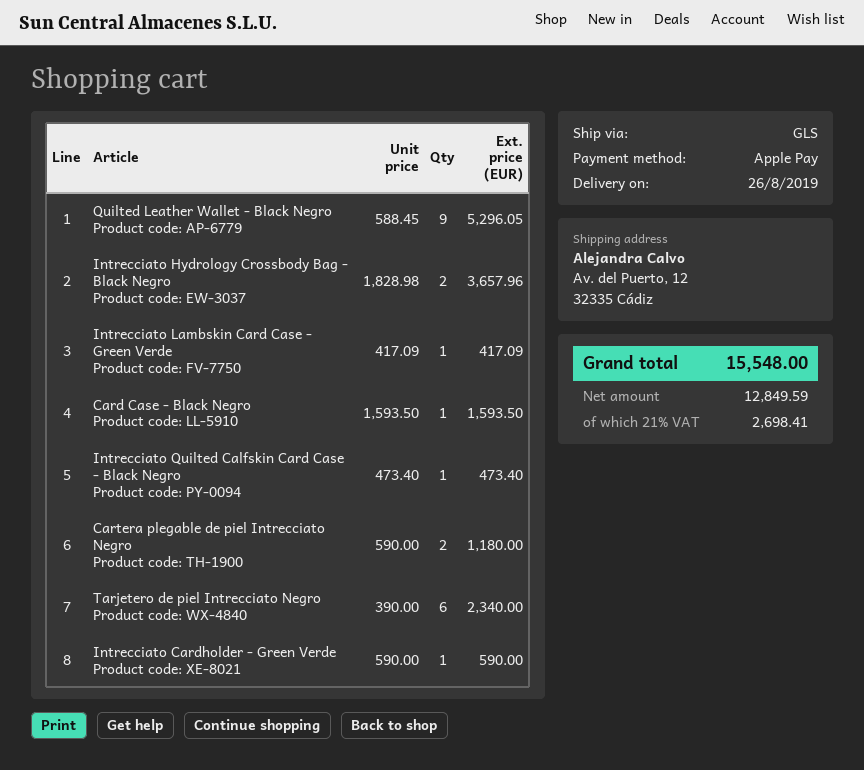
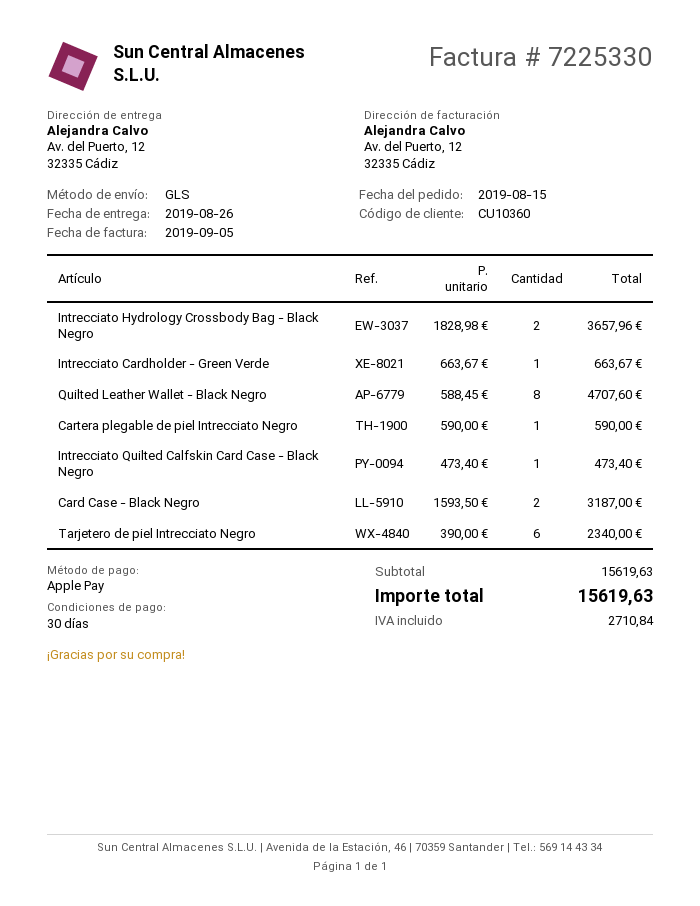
Quilted Leather Wallet - Black Negro: 9 x 588.45 = 5296.05 -> 8 x 588.45 = 4707.60
Intrecciato Lambskin Card Case - Green Verde: 1 x 417.09 = 417.09 -> none
Card Case - Black Negro: 1 x 1593.50 = 1593.50 -> 2 x 1593.50 = 3187.00
Cartera plegable de piel Intrecciato Negro: 2 x 590.00 = 1180.00 -> 1 x 590.00 = 590.00
Intrecciato Cardholder - Green Verde: 1 x 590.00 = 590.00 -> 1 x 663.67 = 663.67
tax: 2698.41 -> 2710.84
total: 15548.00 -> 15619.63

